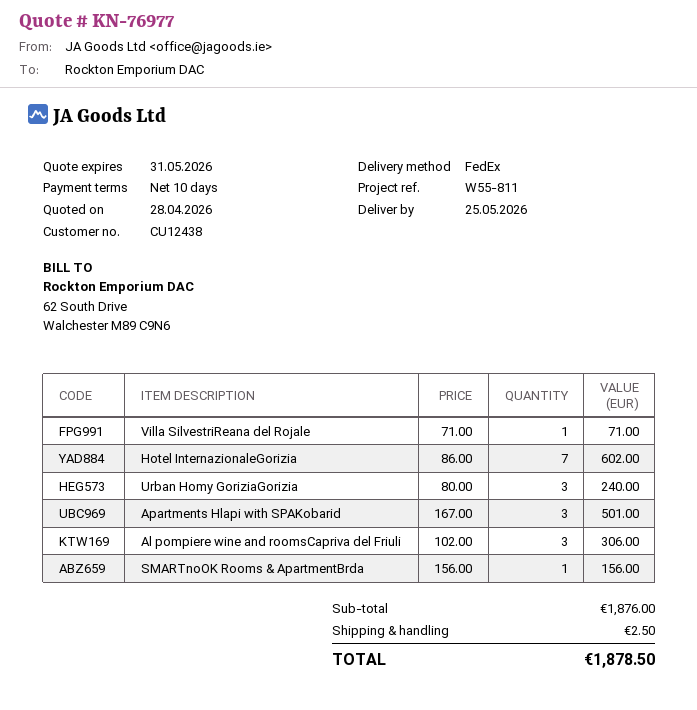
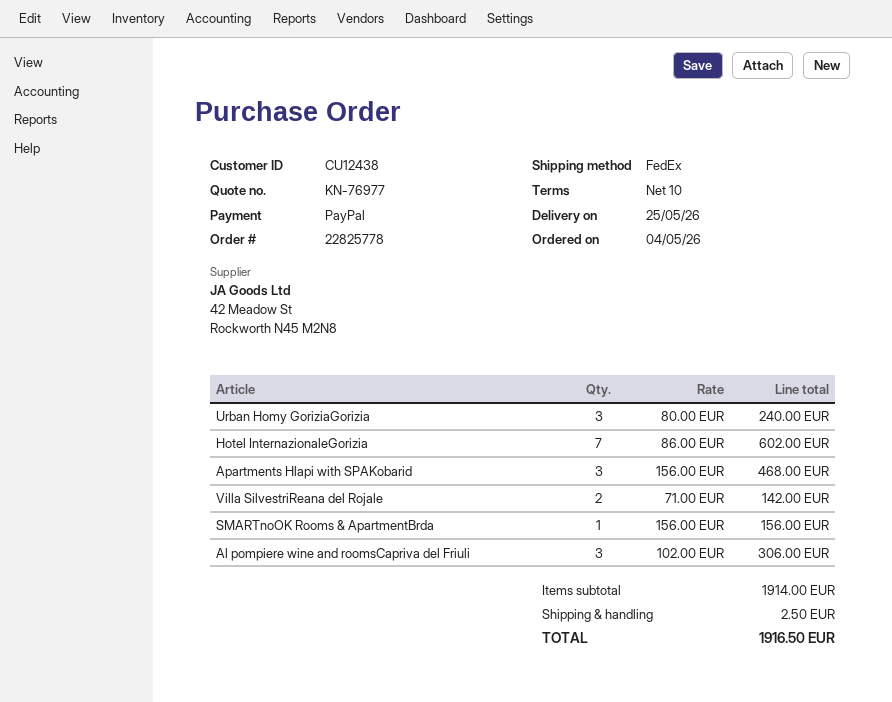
Villa SilvestriReana del Rojale: 1 x 71.00 = 71.00 -> 2 x 71.00 = 142.00
Apartments Hlapi with SPAKobarid: 3 x 167.00 = 501.00 -> 3 x 156.00 = 468.00
subtotal: 1876.00 -> 1914.00
total: 1878.50 -> 1916.50

